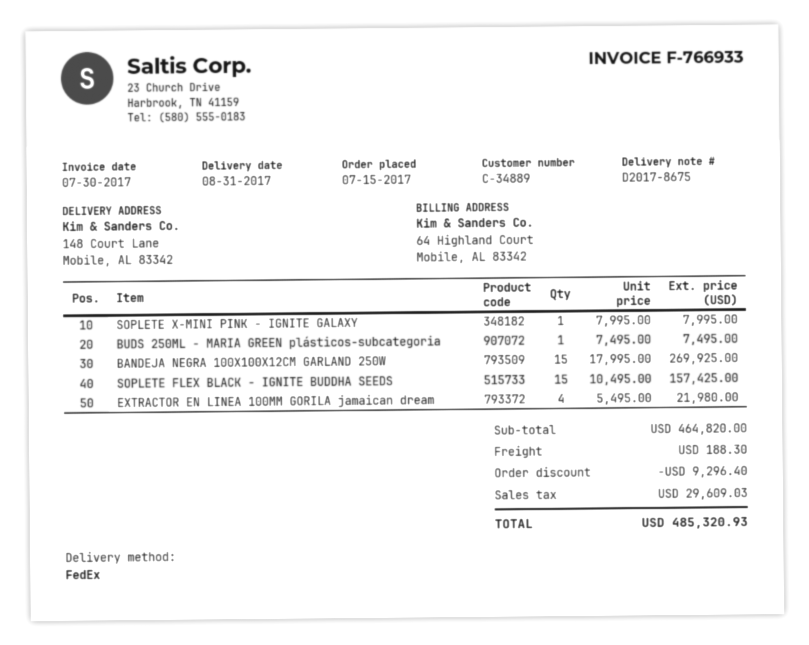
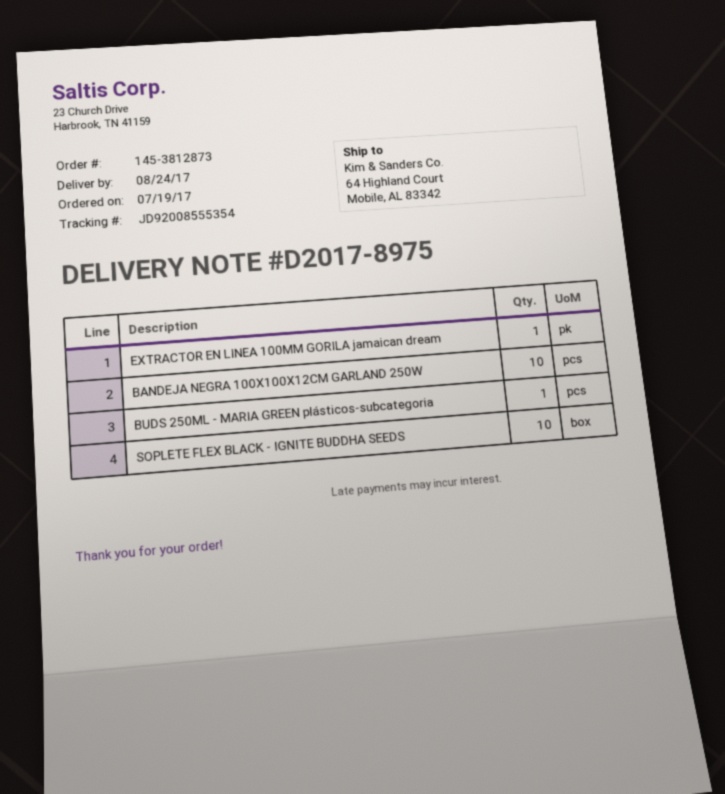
order date: 2017-07-15 -> 2017-07-19
delivery note number: D2017-8675 -> D2017-8975
delivery date: 2017-08-31 -> 2017-08-24
ship to: 148 Court Lane, Mobile, AL 83342 -> 64 Highland Court, Mobile, AL 83342
SOPLETE X-MINI PINK - IGNITE GALAXY: 1 -> none
BANDEJA NEGRA 100X100X12CM GARLAND 250W: 15 -> 10
SOPLETE FLEX BLACK - IGNITE BUDDHA SEEDS: 15 -> 10
EXTRACTOR EN LINEA 100MM GORILA jamaican dream: 4 -> 1

